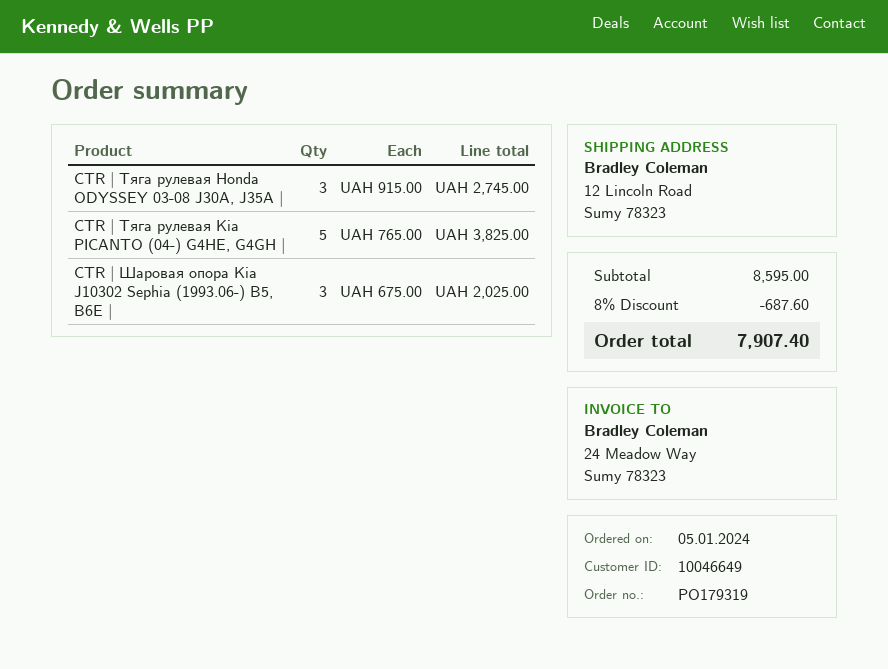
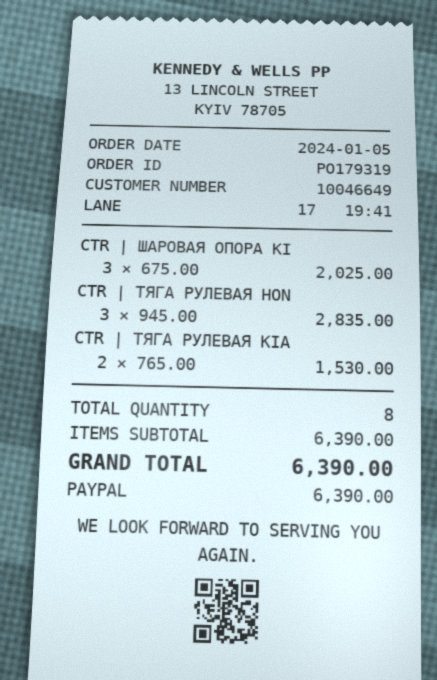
CTR | Тяга рулевая Honda ODYSSEY 03-08 J30A, J35A |: 3 x 915.00 = 2745.00 -> 3 x 945.00 = 2835.00
CTR | Тяга рулевая Kia PICANTO (04-) G4HE, G4GH |: 5 x 765.00 = 3825.00 -> 2 x 765.00 = 1530.00
subtotal: 8595.00 -> 6390.00
discount: 8% = 687.60 -> none
total: 7907.40 -> 6390.00

